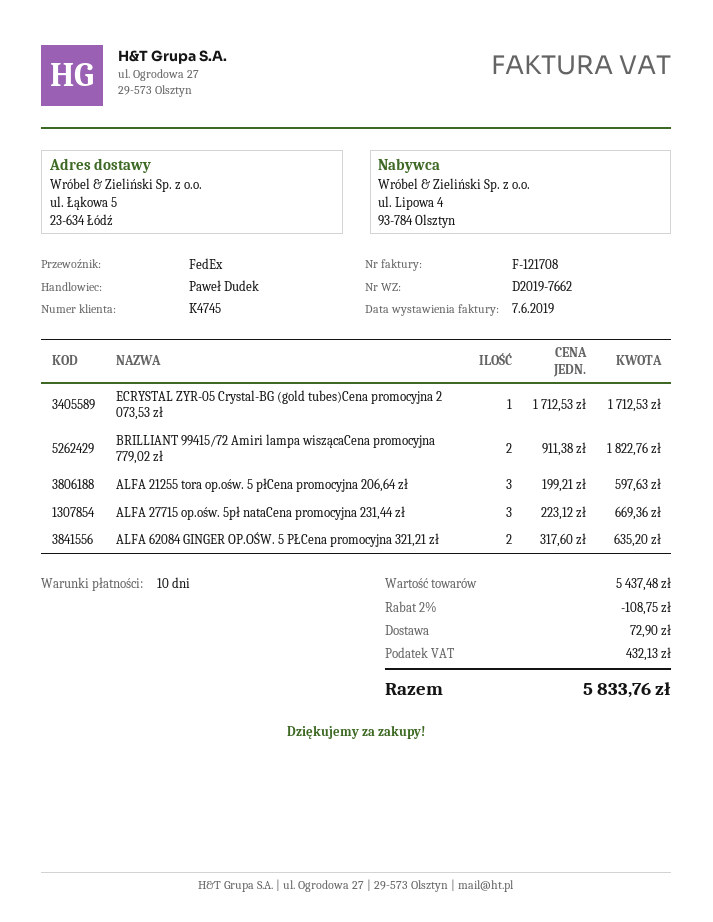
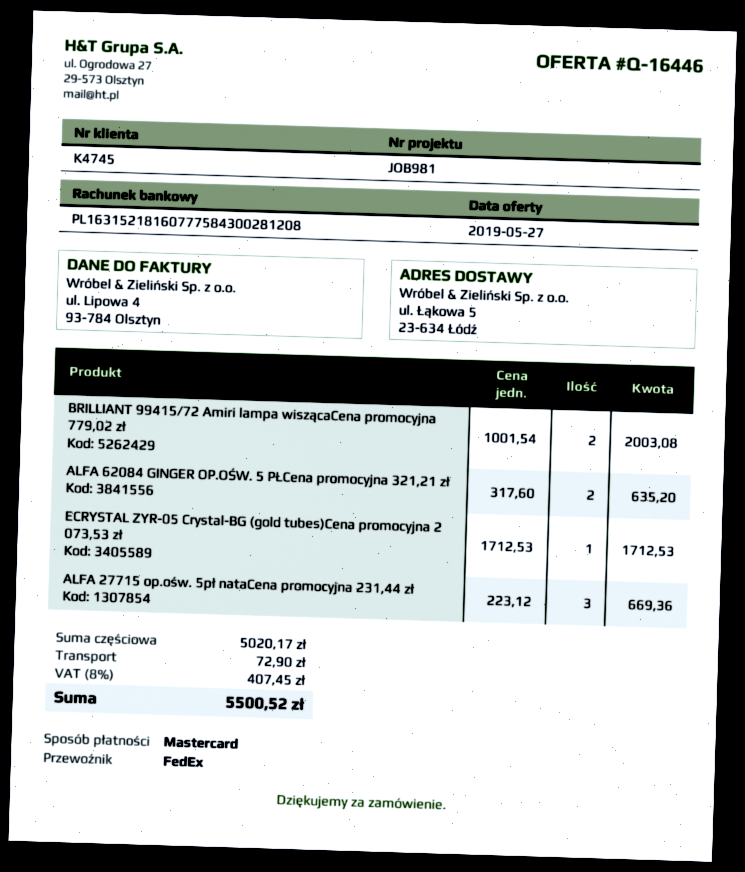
BRILLIANT 99415/72 Amiri lampa wiszącaCena promocyjna 779,02 zł: 2 x 911.38 = 1822.76 -> 2 x 1001.54 = 2003.08
ALFA 21255 tora op.ośw. 5 płCena promocyjna 206,64 zł: 3 x 199.21 = 597.63 -> none
subtotal: 5437.48 -> 5020.17
discount: 2% = 108.75 -> none
tax: 432.13 -> 407.45
total: 5833.76 -> 5500.52

